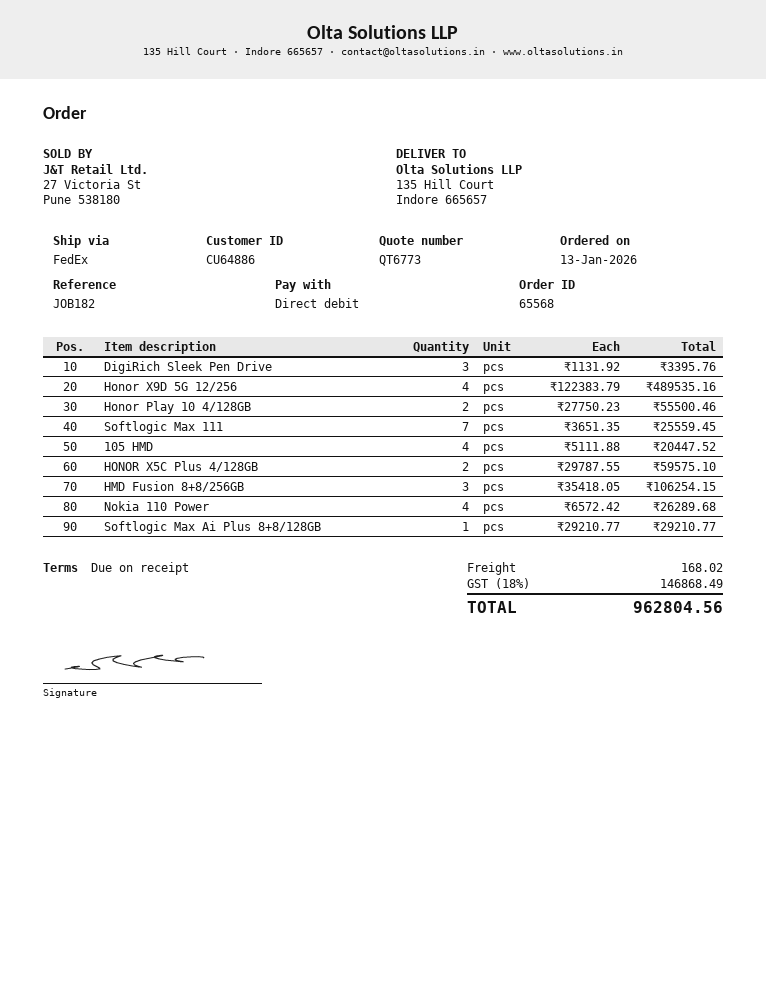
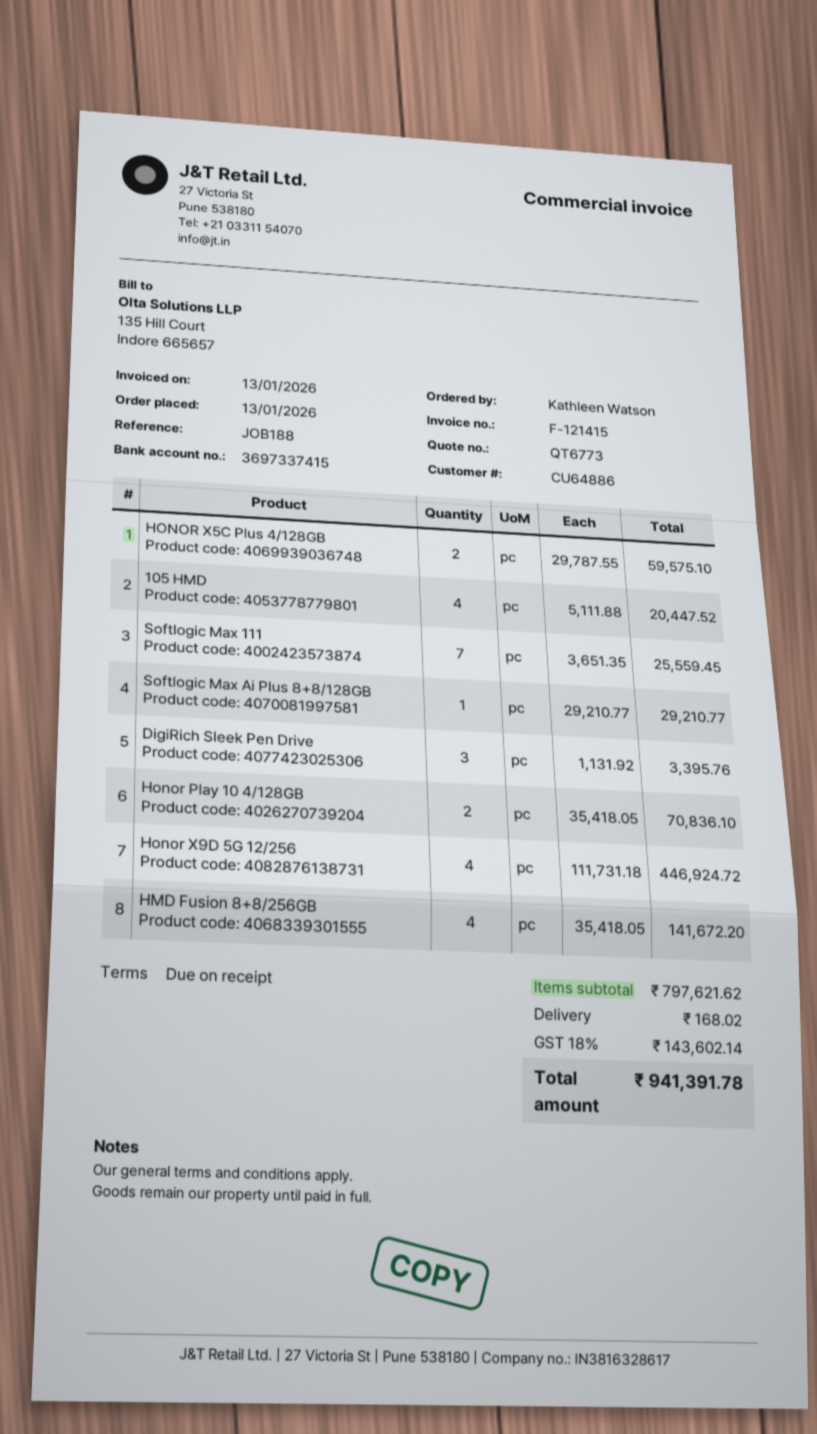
reference: JOB182 -> JOB188
Honor X9D 5G 12/256: 4 x 122383.79 = 489535.16 -> 4 x 111731.18 = 446924.72
Honor Play 10 4/128GB: 2 x 27750.23 = 55500.46 -> 2 x 35418.05 = 70836.10
HMD Fusion 8+8/256GB: 3 x 35418.05 = 106254.15 -> 4 x 35418.05 = 141672.20
Nokia 110 Power: 4 x 6572.42 = 26289.68 -> none
tax: 18% = 146868.49 -> 18% = 143602.14
total: 962804.56 -> 941391.78

